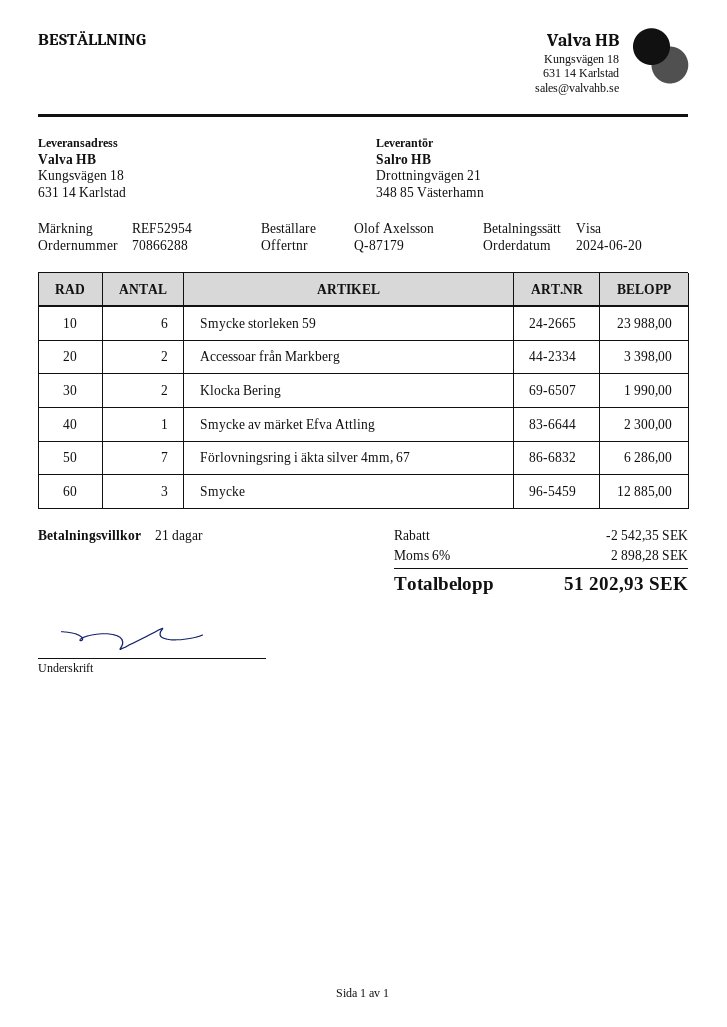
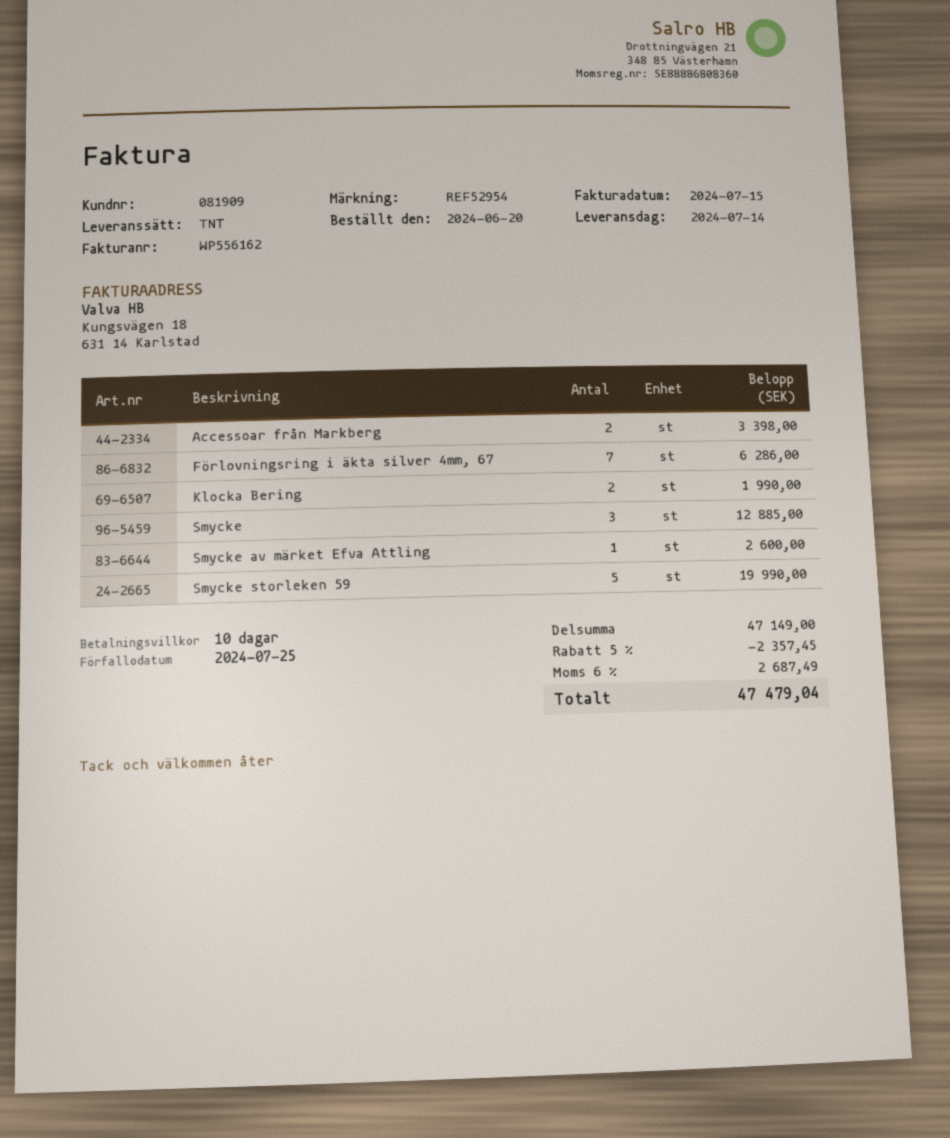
payment terms: 21 days -> 10 days
Smycke storleken 59: 6 for 23988.00 -> 5 for 19990.00
Smycke av märket Efva Attling: 1 for 2300.00 -> 1 for 2600.00
discount: 2542.35 -> 2357.45
tax: 6% = 2898.28 -> 6% = 2687.49
total: 51202.93 -> 47479.04

